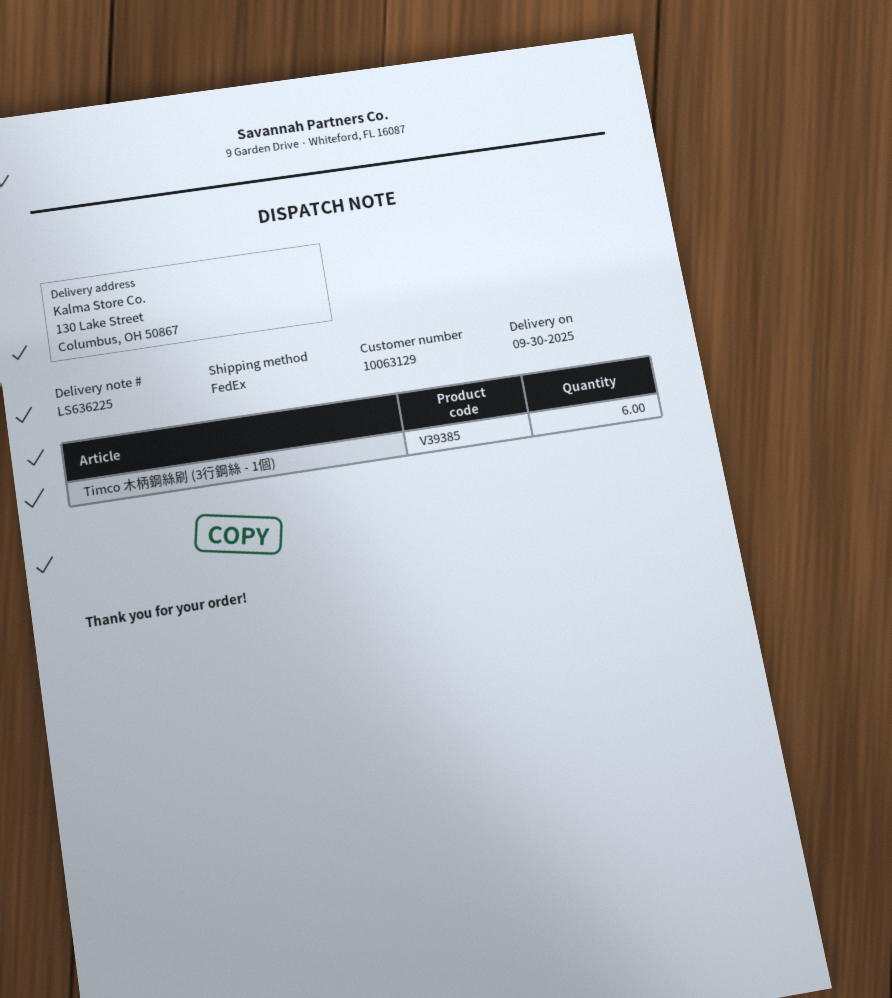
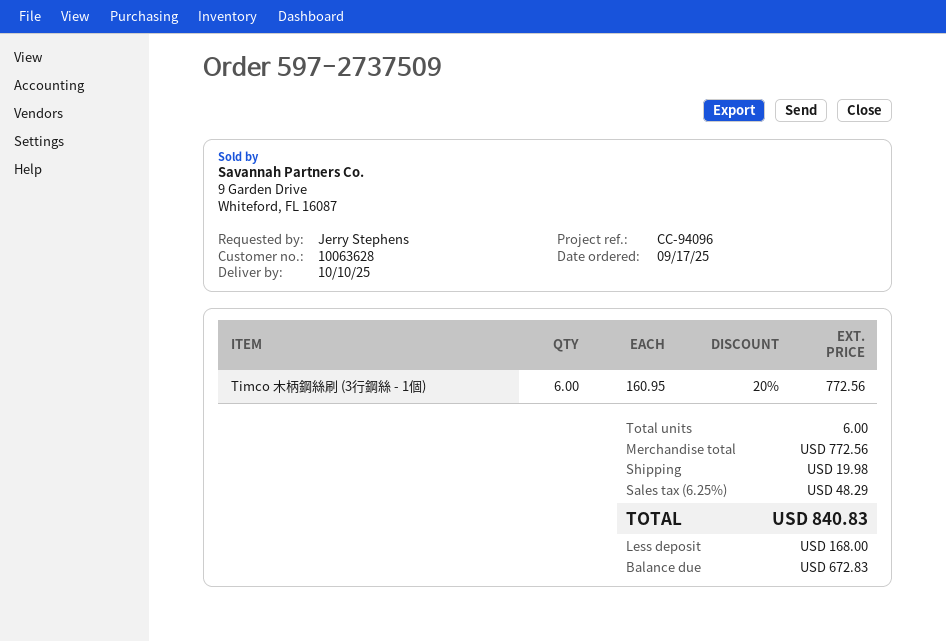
delivery date: 2025-09-30 -> 2025-10-10
customer number: 10063129 -> 10063628

